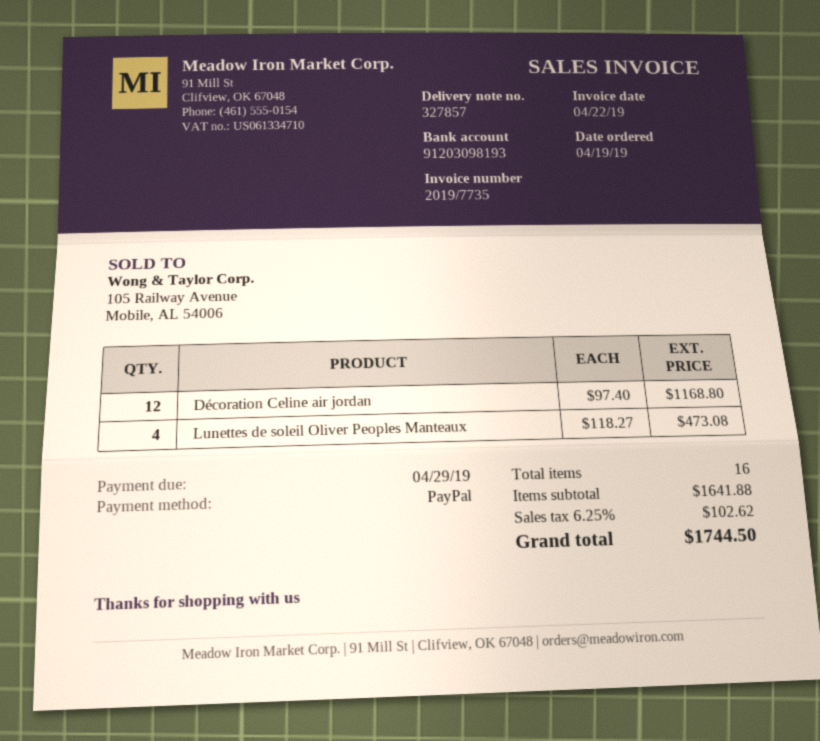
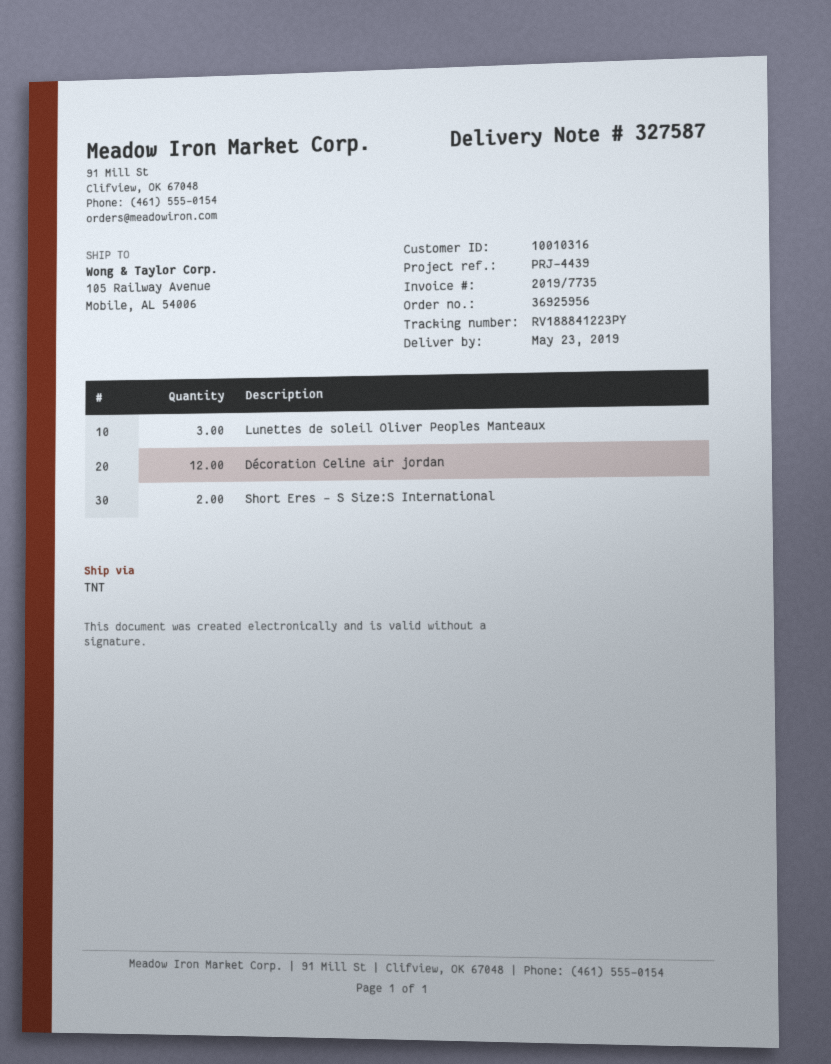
delivery note number: 327857 -> 327587
Lunettes de soleil Oliver Peoples Manteaux: 4 -> 3
Short Eres - S Size:S International: none -> 2

